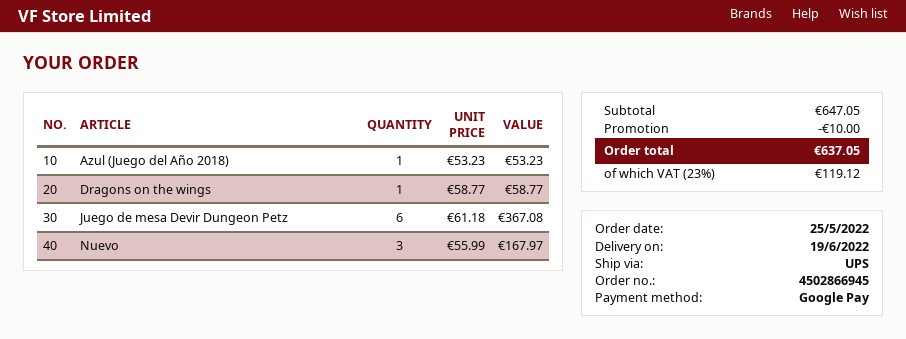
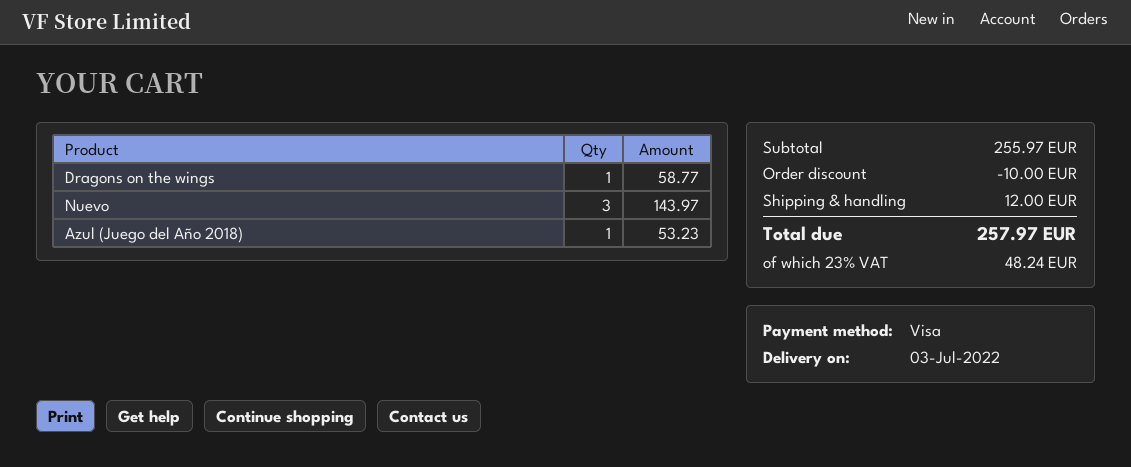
delivery date: 2022-06-19 -> 2022-07-03
payment method: Google Pay -> Visa
Juego de mesa Devir Dungeon Petz: 6 for 367.08 -> none
Nuevo: 3 for 167.97 -> 3 for 143.97
subtotal: 647.05 -> 255.97
shipping: none -> 12.00
tax: 23% = 119.12 -> 23% = 48.24
total: 637.05 -> 257.97

